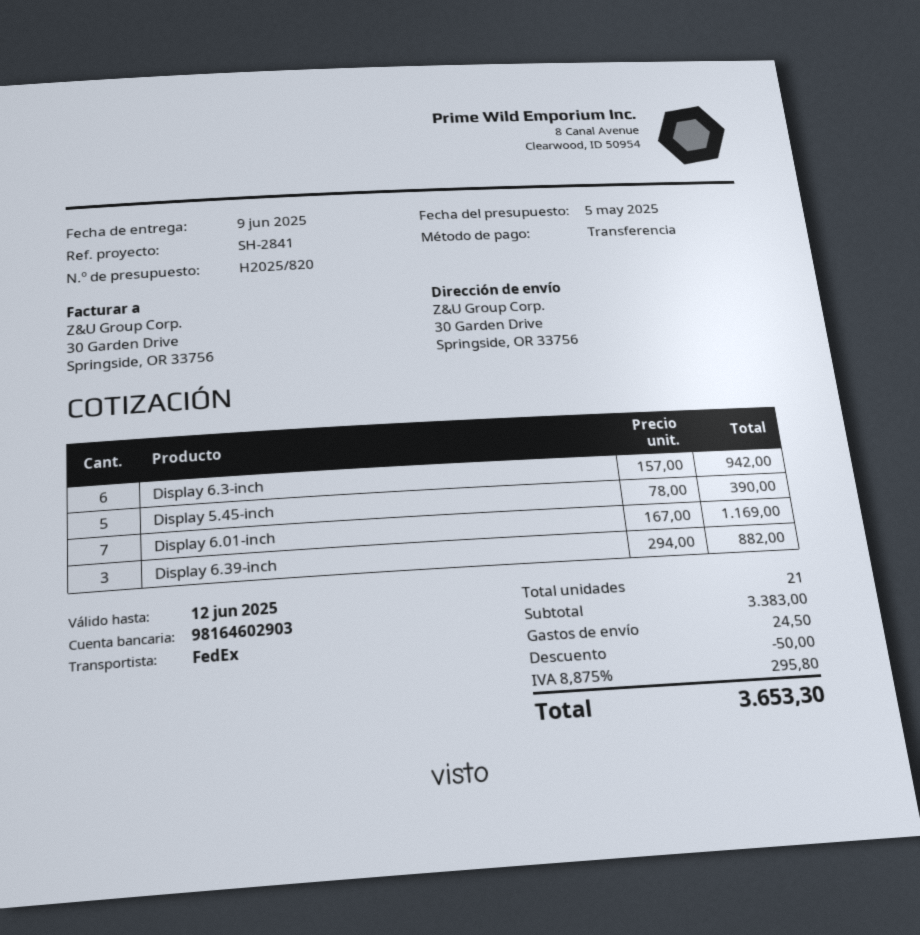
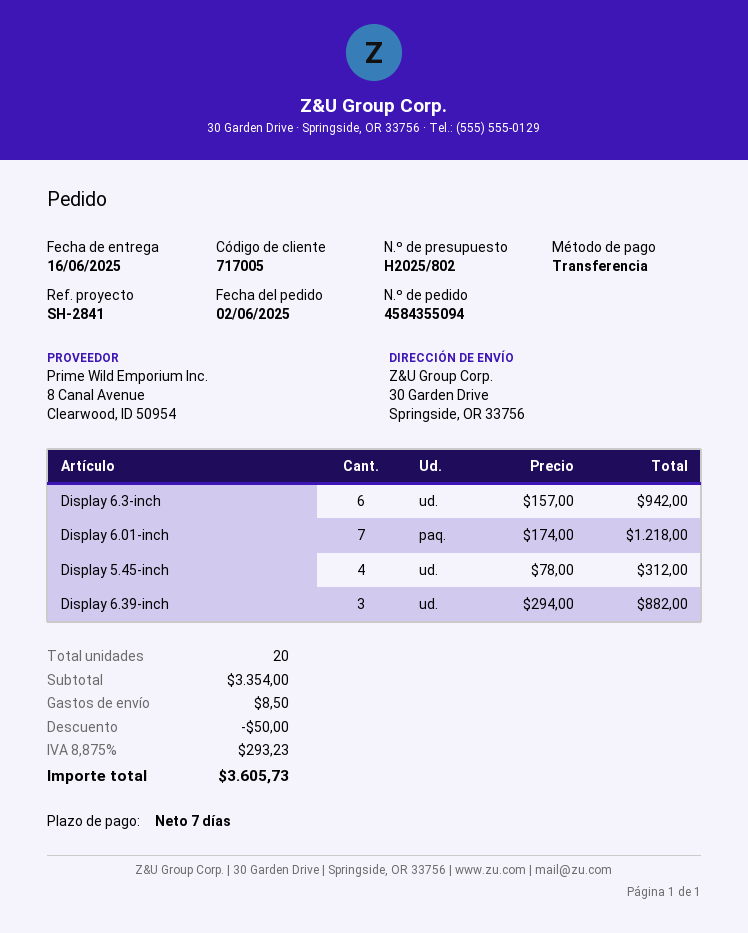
quote number: H2025/820 -> H2025/802
delivery date: 2025-06-09 -> 2025-06-16
Display 5.45-inch: 5 x 78.00 = 390.00 -> 4 x 78.00 = 312.00
Display 6.01-inch: 7 x 167.00 = 1169.00 -> 7 x 174.00 = 1218.00
total quantity: 21 -> 20
subtotal: 3383.00 -> 3354.00
shipping: 24.50 -> 8.50
tax: 8.875% = 295.80 -> 8.875% = 293.23
total: 3653.30 -> 3605.73

